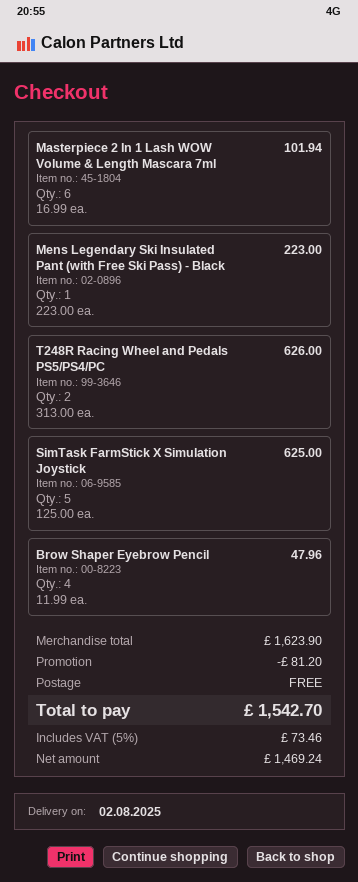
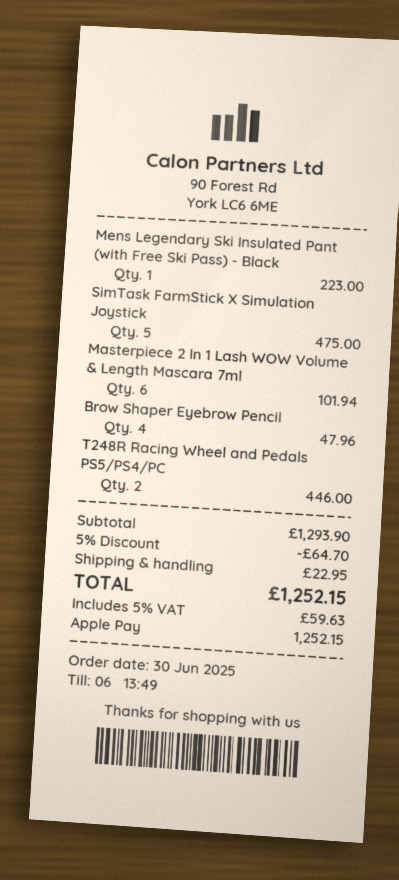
T248R Racing Wheel and Pedals PS5/PS4/PC: 2 for 626.00 -> 2 for 446.00
SimTask FarmStick X Simulation Joystick: 5 for 625.00 -> 5 for 475.00
subtotal: 1623.90 -> 1293.90
discount: 81.20 -> 64.70
shipping: 0.00 -> 22.95
tax: 5% = 73.46 -> 5% = 59.63
total: 1542.70 -> 1252.15

